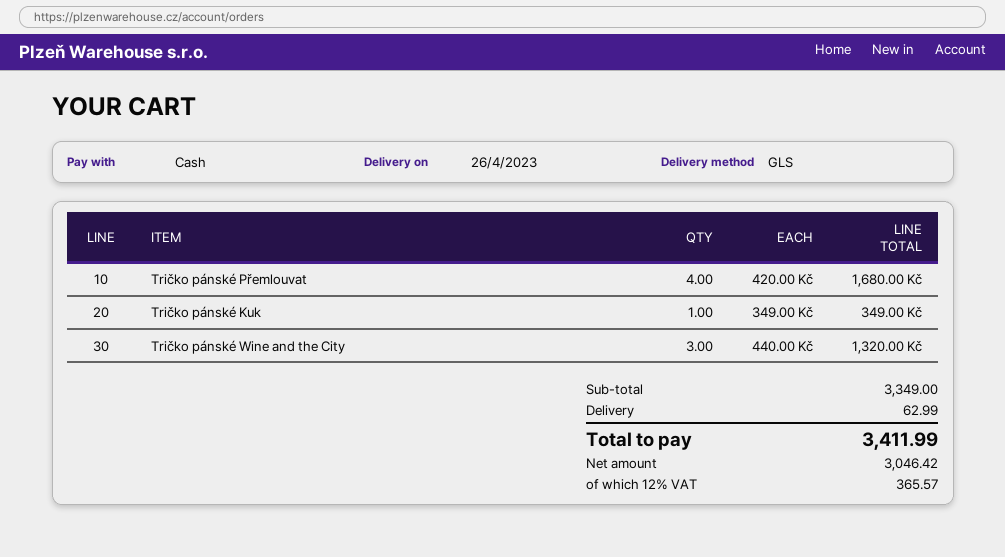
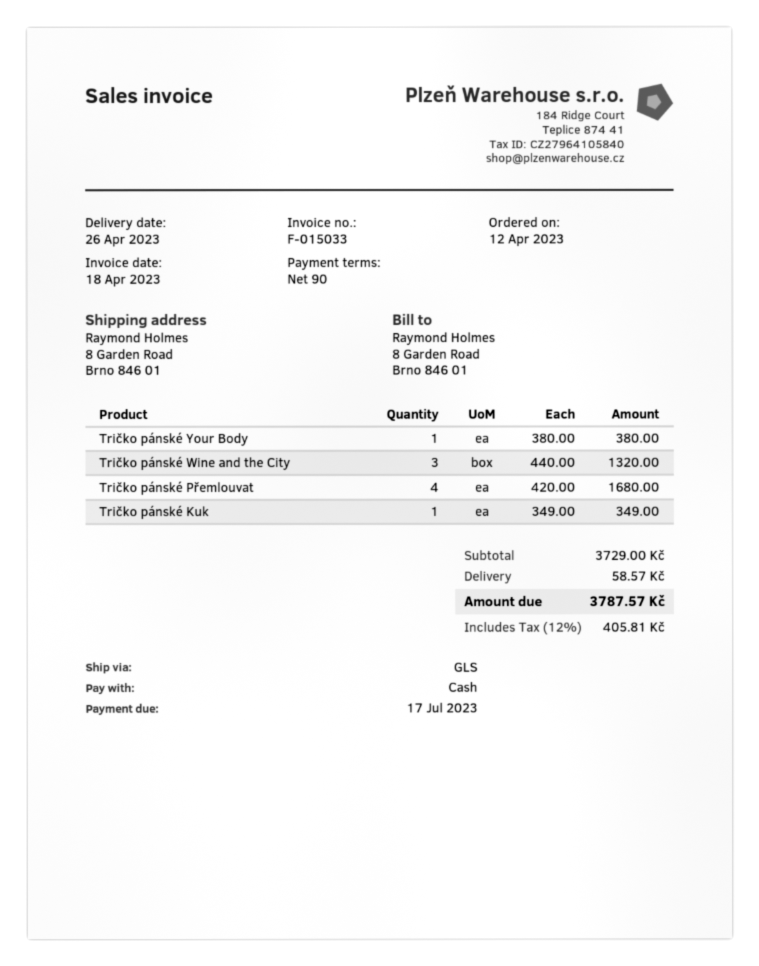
Tričko pánské Your Body: none -> 1 x 380.00 = 380.00
subtotal: 3349.00 -> 3729.00
shipping: 62.99 -> 58.57
tax: 12% = 365.57 -> 12% = 405.81
total: 3411.99 -> 3787.57

